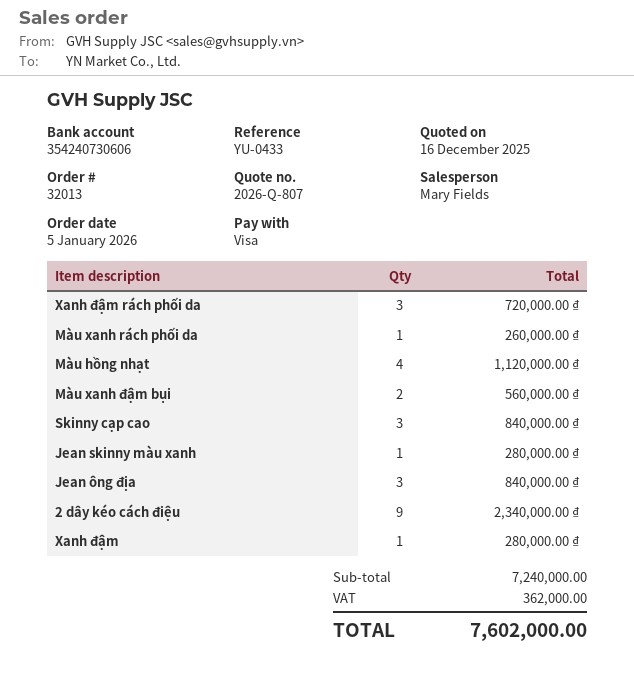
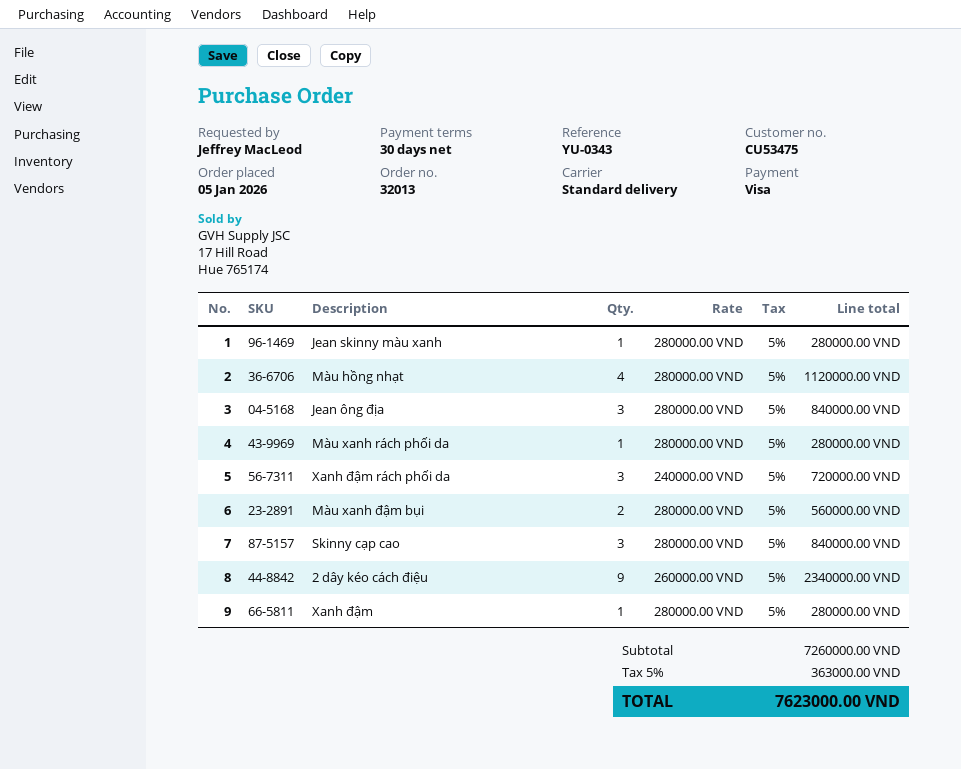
reference: YU-0433 -> YU-0343
Màu xanh rách phối da: 1 for 260000.00 -> 1 for 280000.00
subtotal: 7240000.00 -> 7260000.00
tax: 362000.00 -> 363000.00
total: 7602000.00 -> 7623000.00

